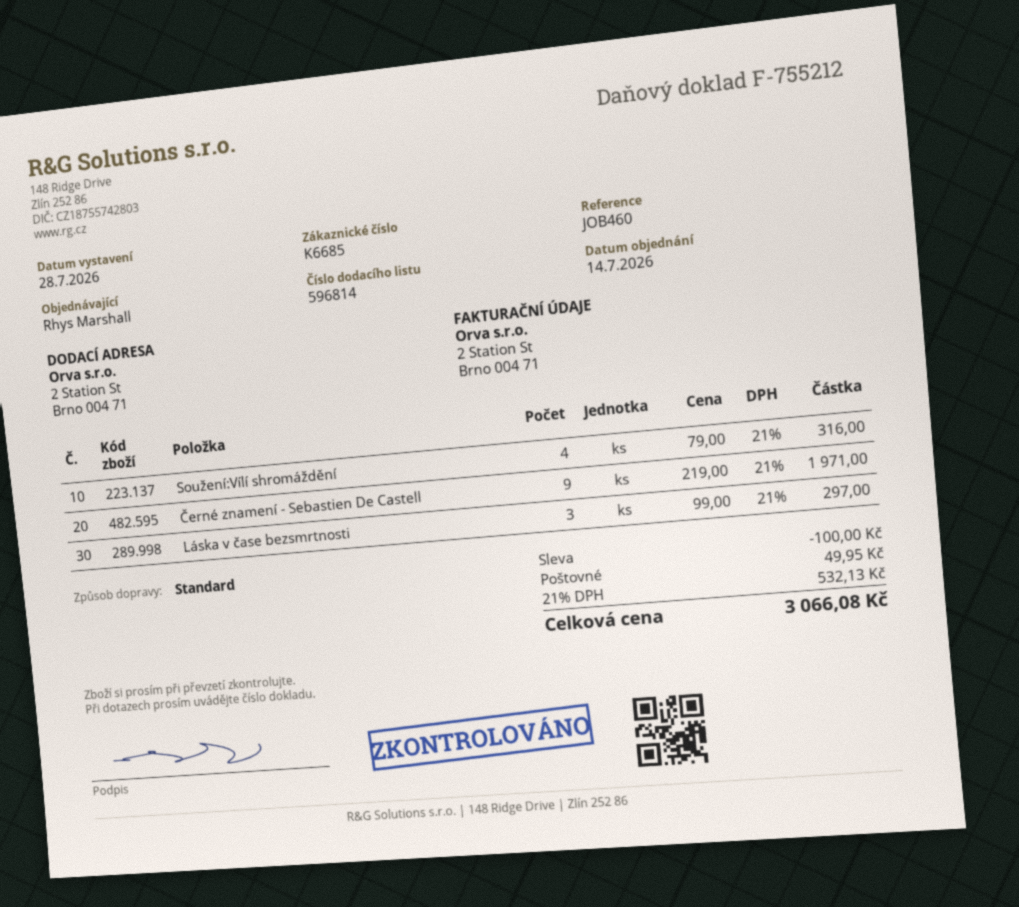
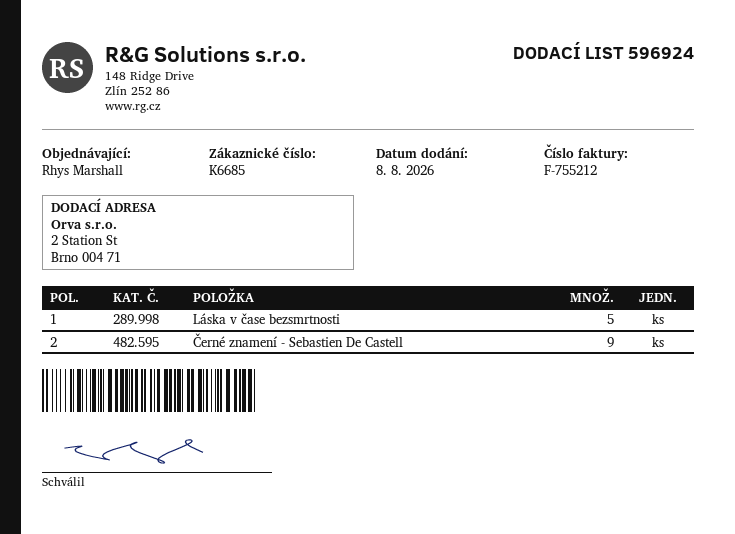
delivery note number: 596814 -> 596924
Soužení:Vílí shromáždění: 4 -> none
Láska v čase bezsmrtnosti: 3 -> 5

